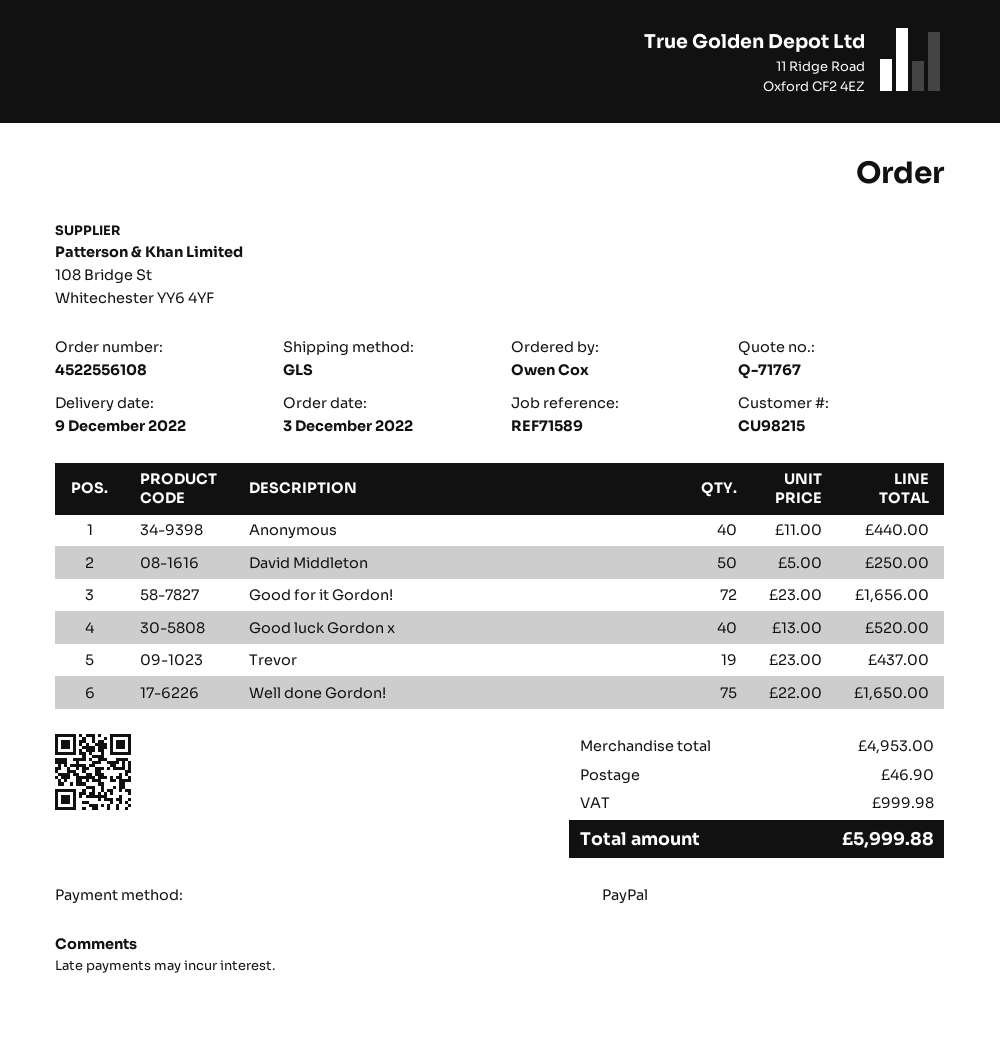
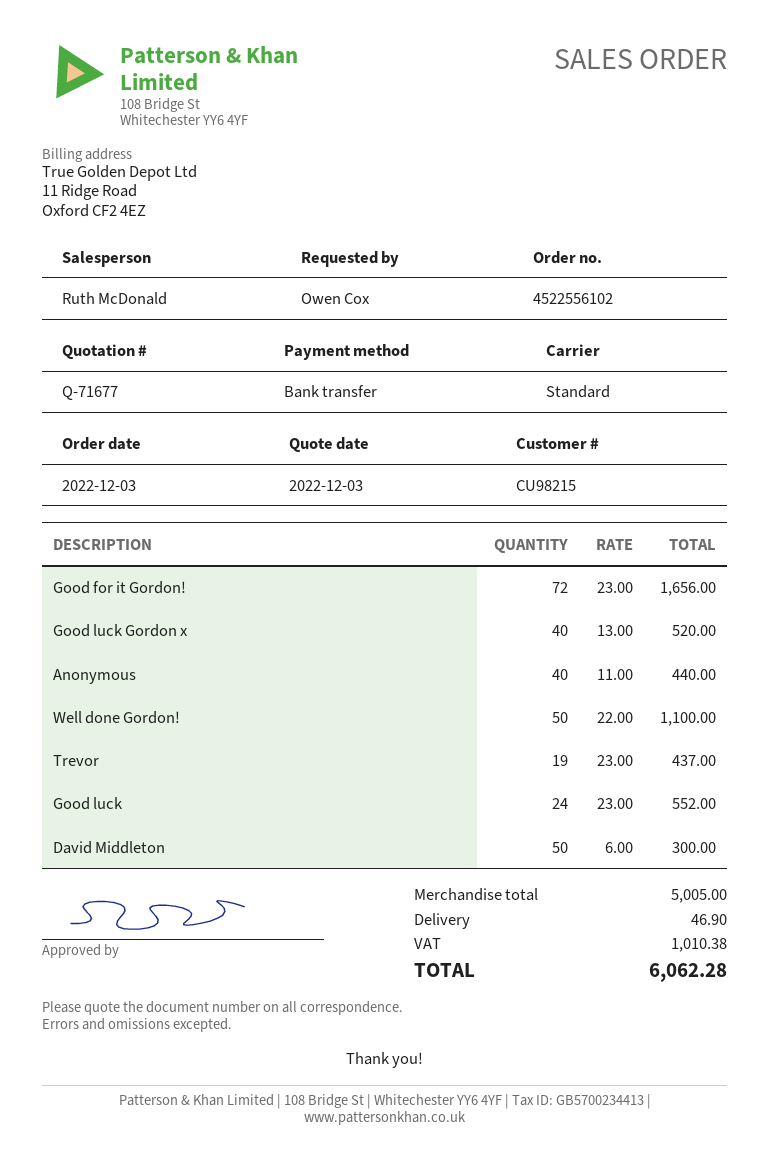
quote number: Q-71767 -> Q-71677
order number: 4522556108 -> 4522556102
payment method: PayPal -> bank transfer
shipping method: GLS -> standard
David Middleton: 50 x 5.00 = 250.00 -> 50 x 6.00 = 300.00
Well done Gordon!: 75 x 22.00 = 1650.00 -> 50 x 22.00 = 1100.00
Good luck: none -> 24 x 23.00 = 552.00
subtotal: 4953.00 -> 5005.00
tax: 999.98 -> 1010.38
total: 5999.88 -> 6062.28

